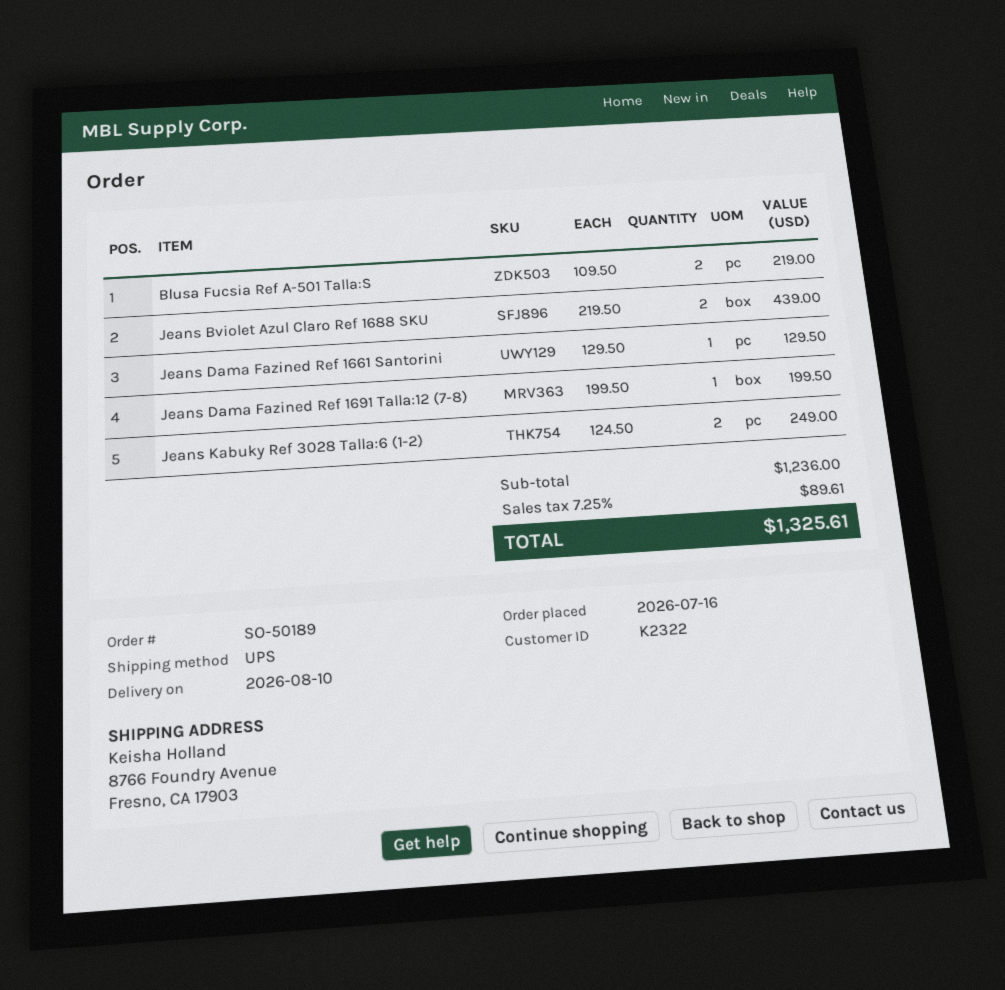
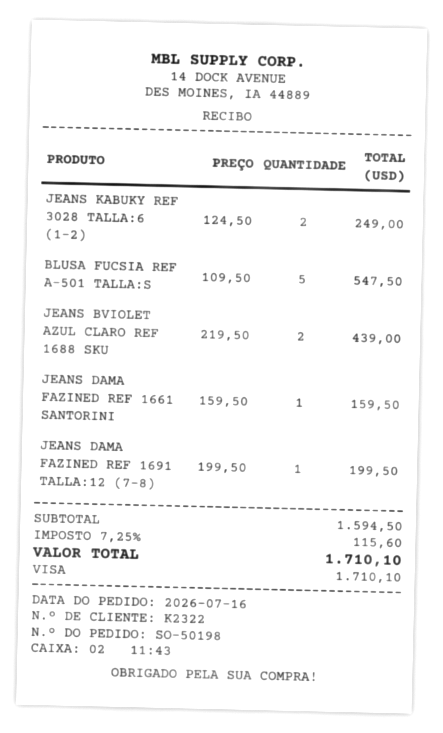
order number: SO-50189 -> SO-50198
Blusa Fucsia Ref A-501 Talla:S: 2 x 109.50 = 219.00 -> 5 x 109.50 = 547.50
Jeans Dama Fazined Ref 1661 Santorini: 1 x 129.50 = 129.50 -> 1 x 159.50 = 159.50
subtotal: 1236.00 -> 1594.50
tax: 7.25% = 89.61 -> 7.25% = 115.60
total: 1325.61 -> 1710.10

